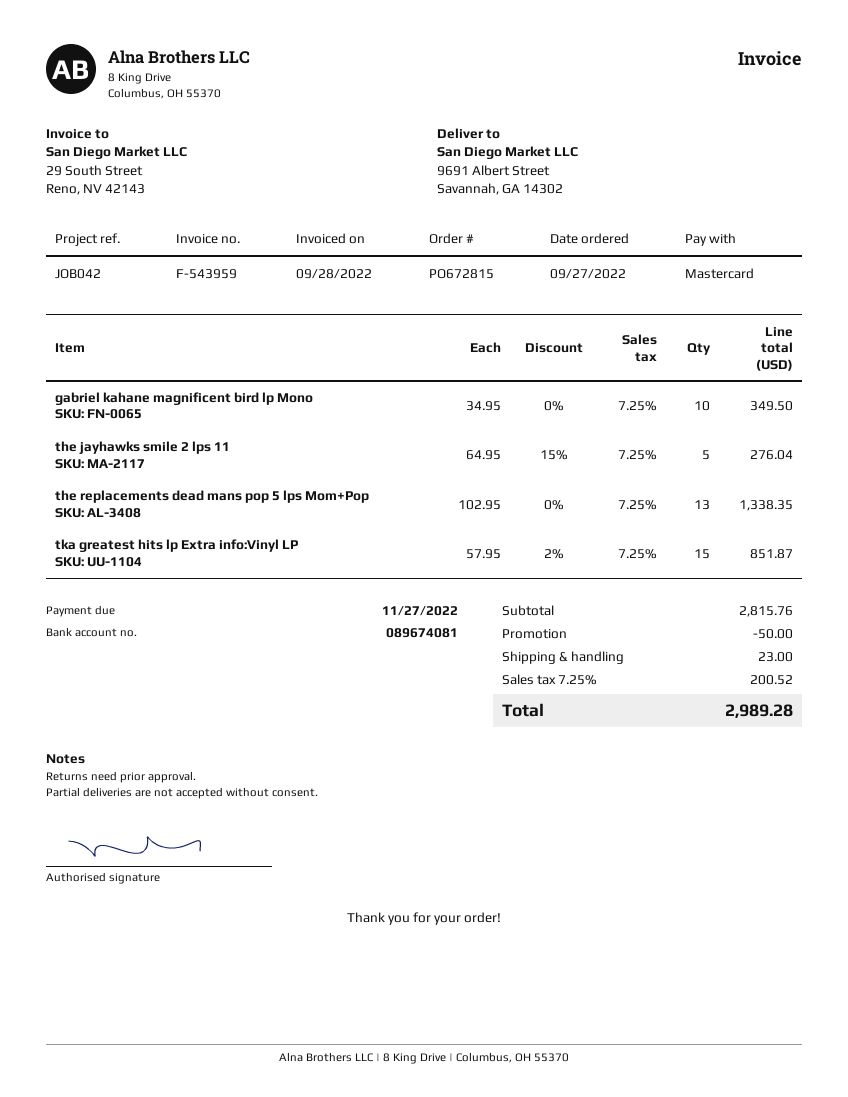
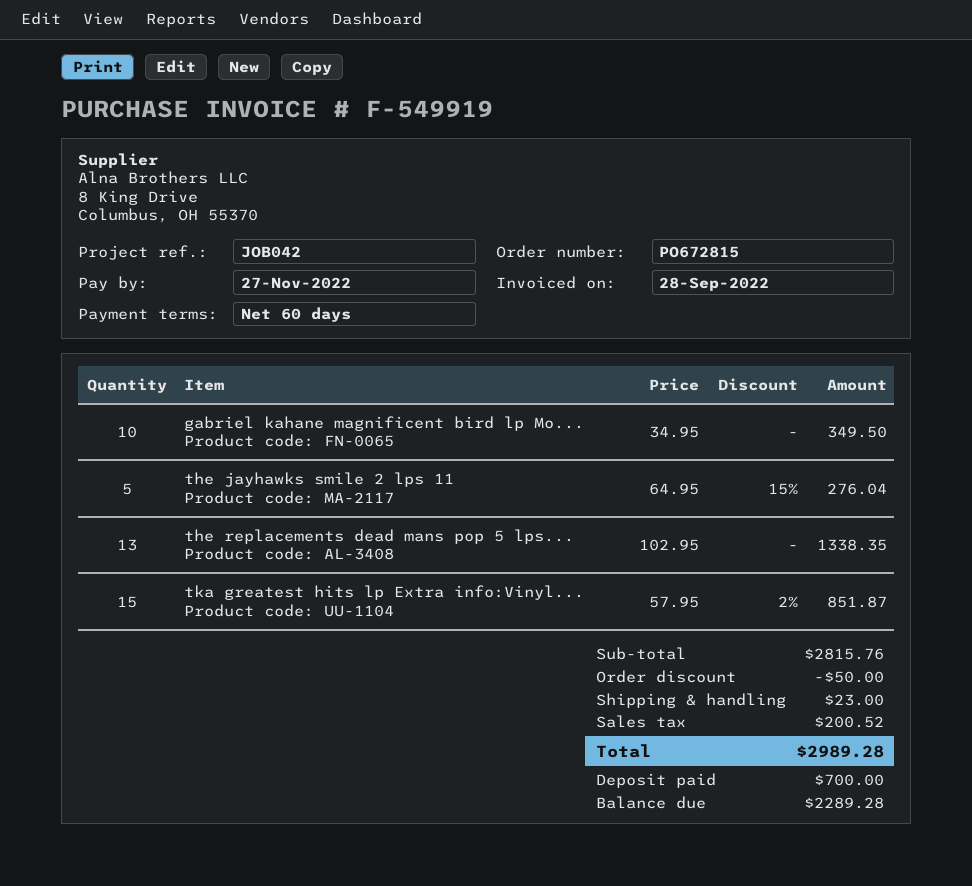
invoice number: F-543959 -> F-549919

